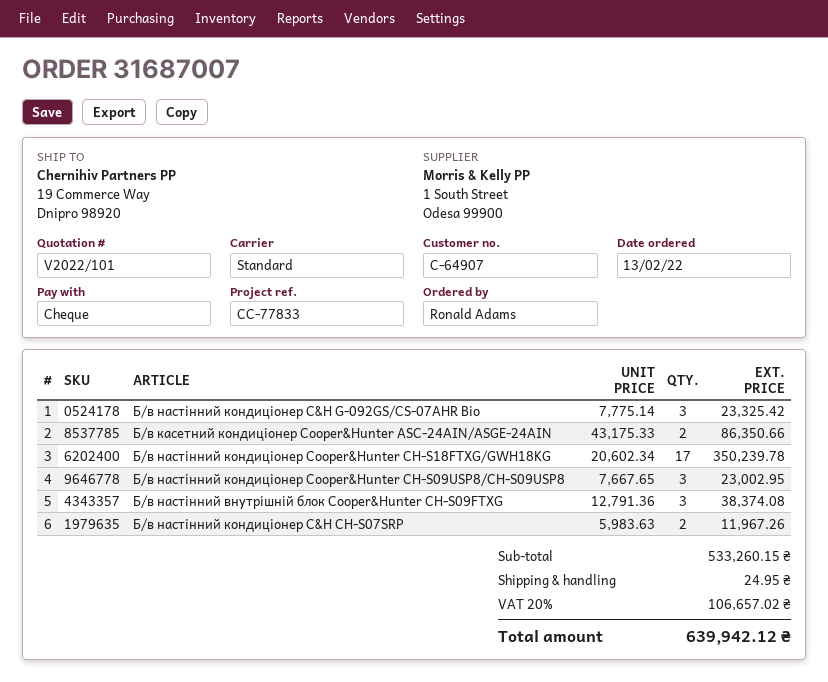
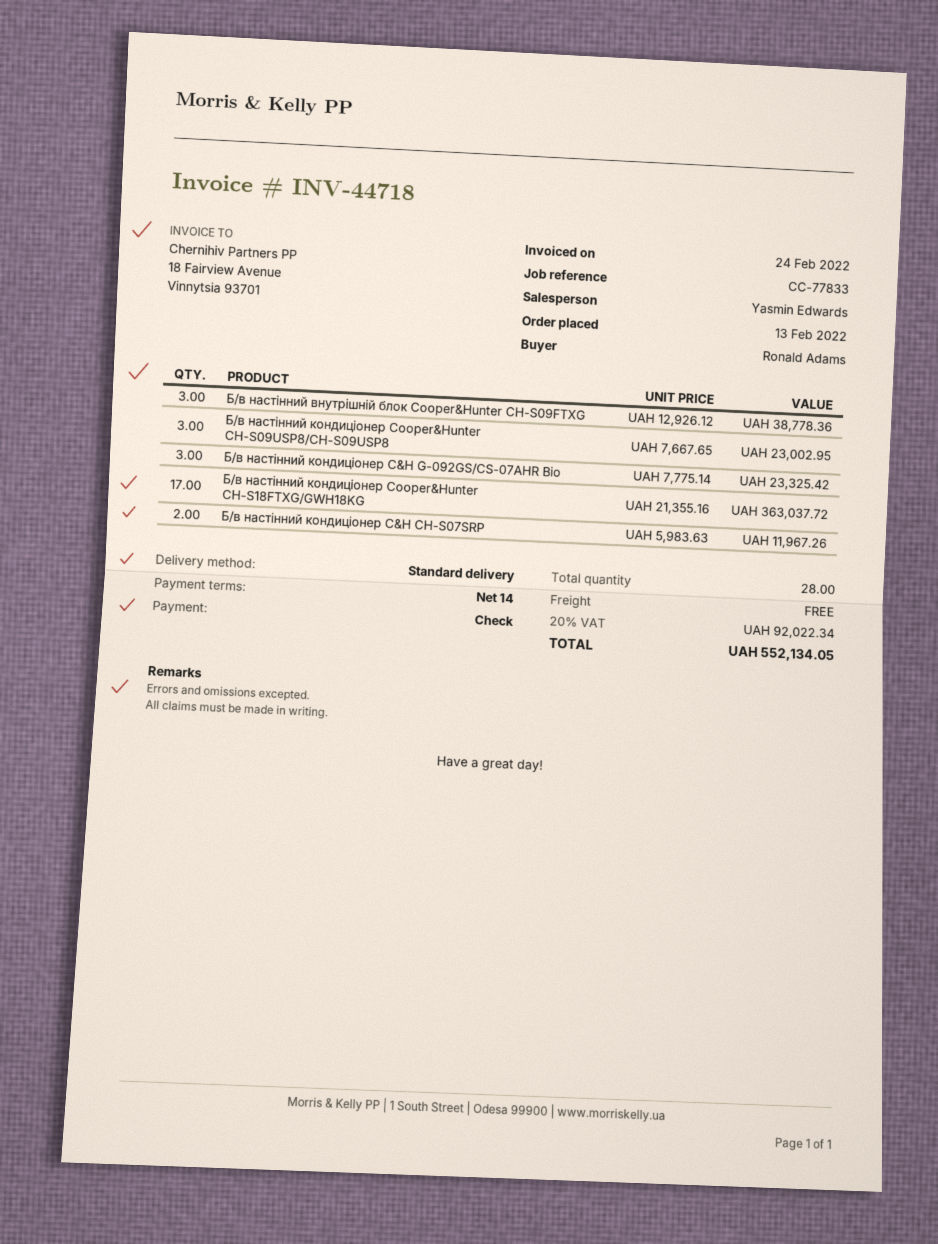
Б/в касетний кондиціонер Cooper&Hunter ASC-24AIN/ASGE-24AIN: 2 x 43175.33 = 86350.66 -> none
Б/в настінний кондиціонер Cooper&Hunter CH-S18FTXG/GWH18KG: 17 x 20602.34 = 350239.78 -> 17 x 21355.16 = 363037.72
Б/в настінний внутрішній блок Cooper&Hunter CH-S09FTXG: 3 x 12791.36 = 38374.08 -> 3 x 12926.12 = 38778.36
shipping: 24.95 -> 0.00
tax: 20% = 106657.02 -> 20% = 92022.34
total: 639942.12 -> 552134.05

